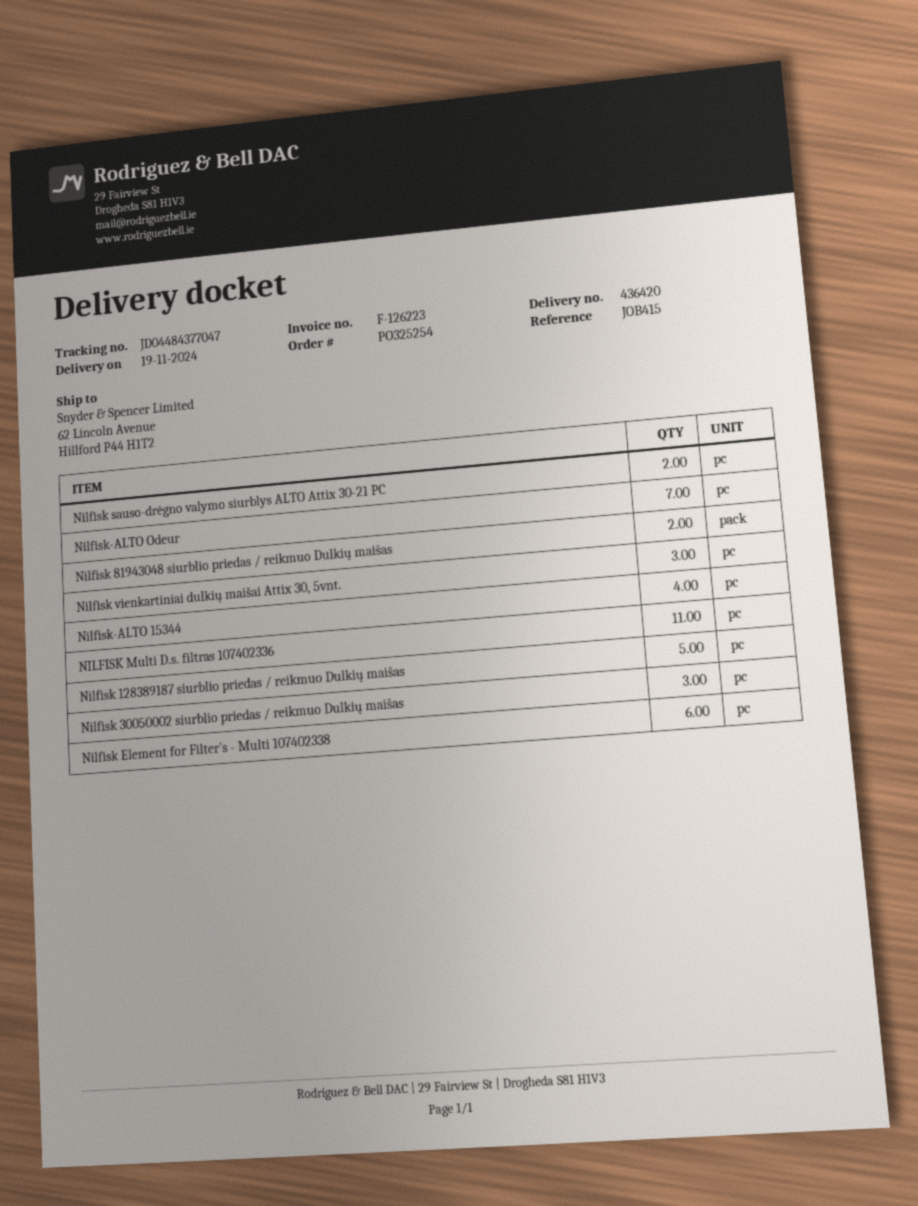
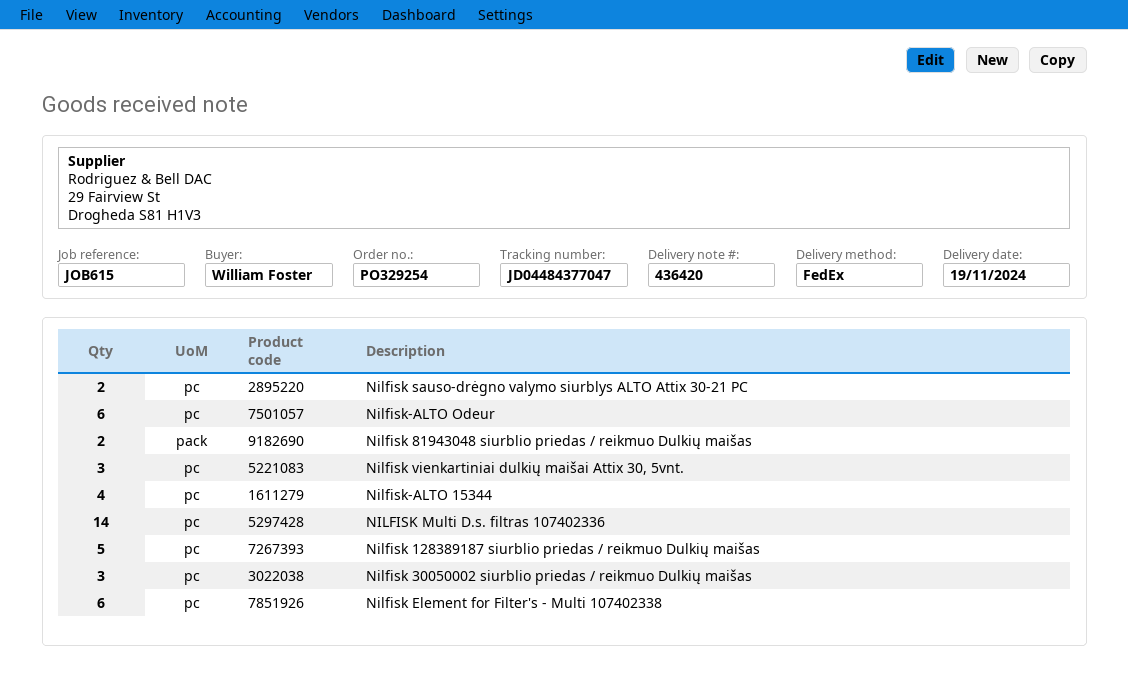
order number: PO325254 -> PO329254
reference: JOB415 -> JOB615
Nilfisk-ALTO Odeur: 7 -> 6
NILFISK Multi D.s. filtras 107402336: 11 -> 14

